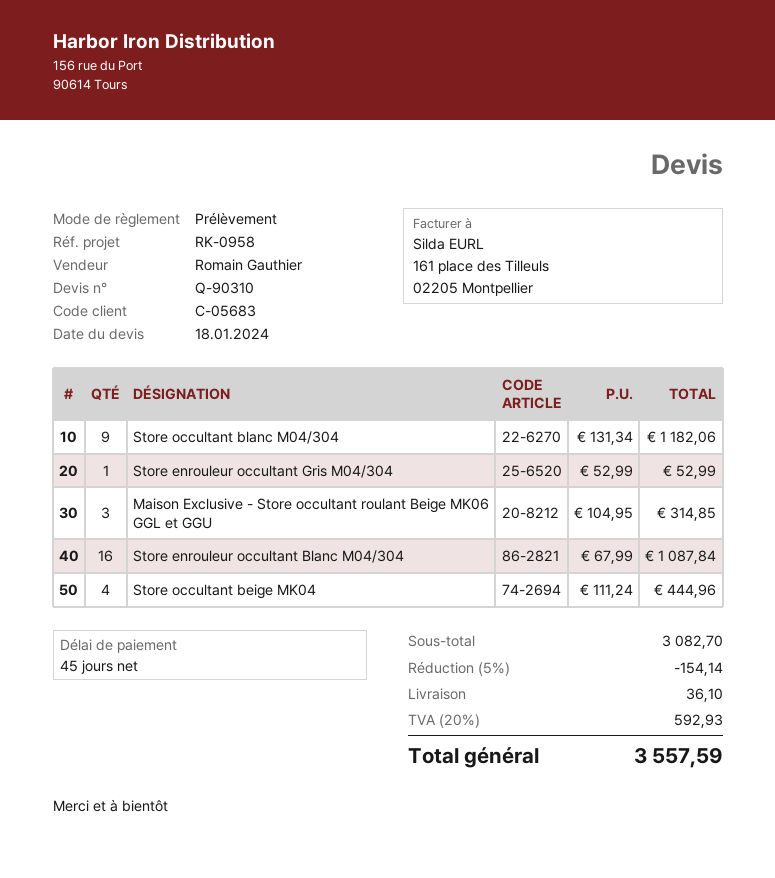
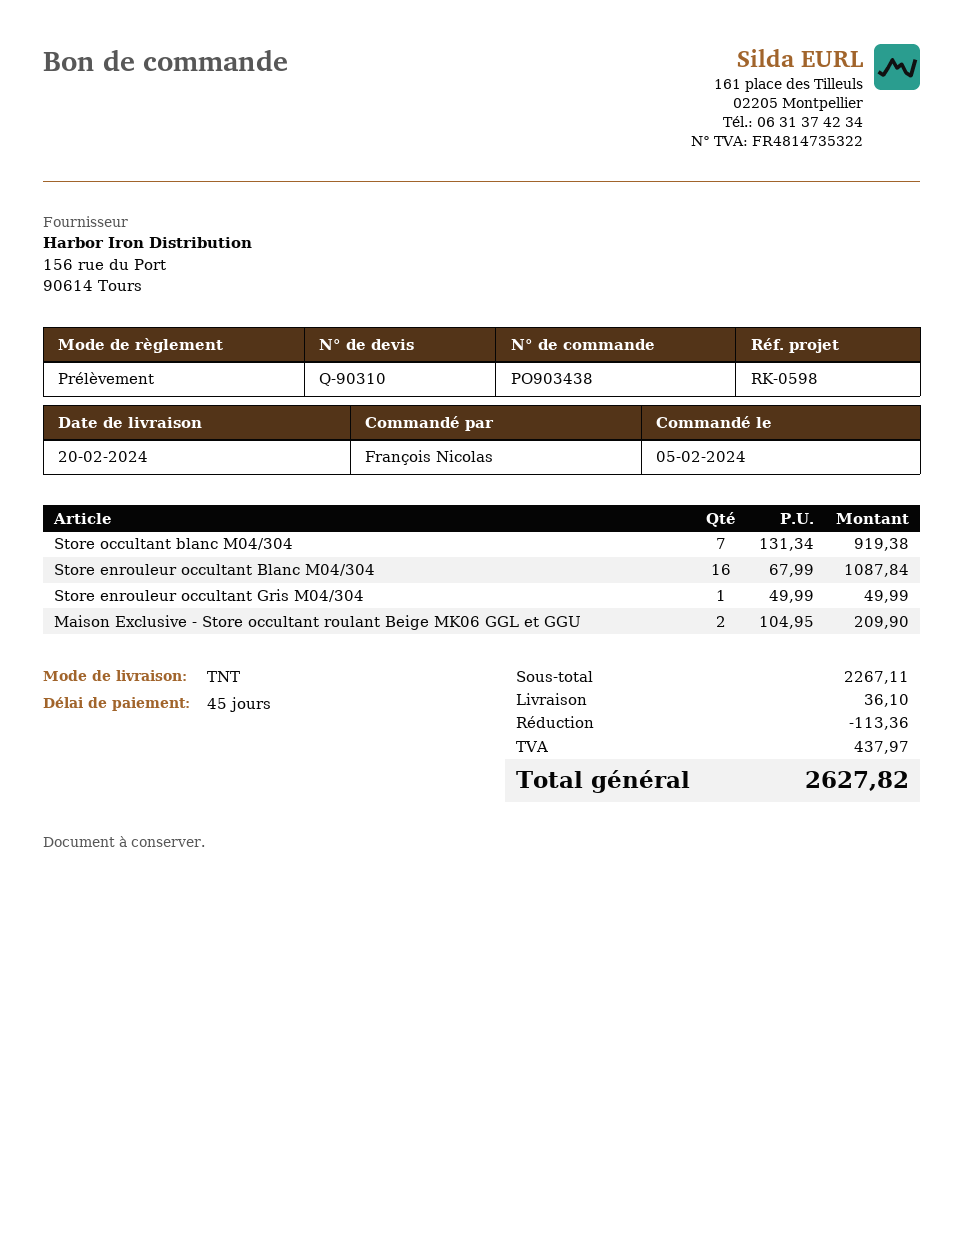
reference: RK-0958 -> RK-0598
Store occultant blanc M04/304: 9 x 131.34 = 1182.06 -> 7 x 131.34 = 919.38
Store enrouleur occultant Gris M04/304: 1 x 52.99 = 52.99 -> 1 x 49.99 = 49.99
Maison Exclusive - Store occultant roulant Beige MK06 GGL et GGU: 3 x 104.95 = 314.85 -> 2 x 104.95 = 209.90
Store occultant beige MK04: 4 x 111.24 = 444.96 -> none
subtotal: 3082.70 -> 2267.11
discount: 154.14 -> 113.36
tax: 592.93 -> 437.97
total: 3557.59 -> 2627.82

